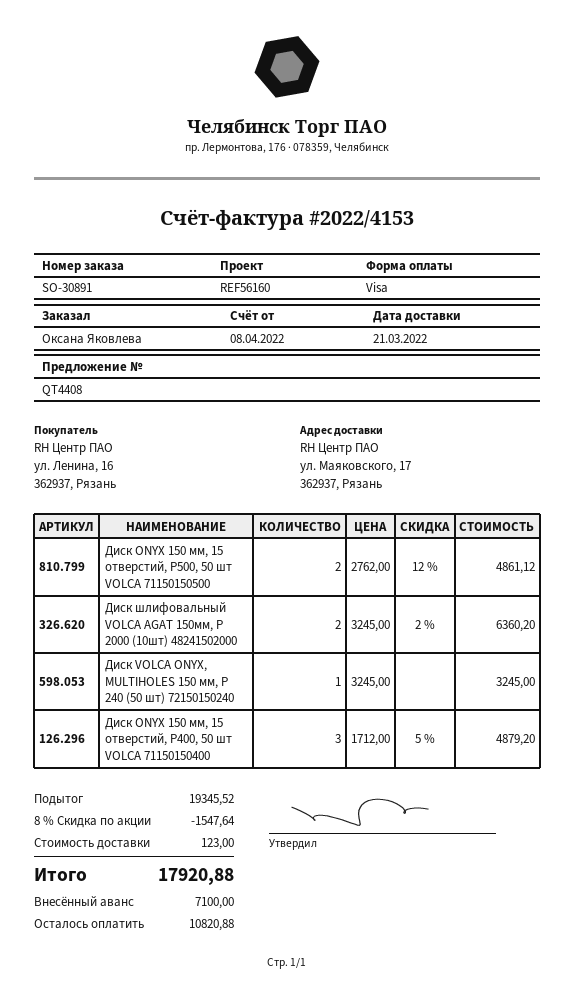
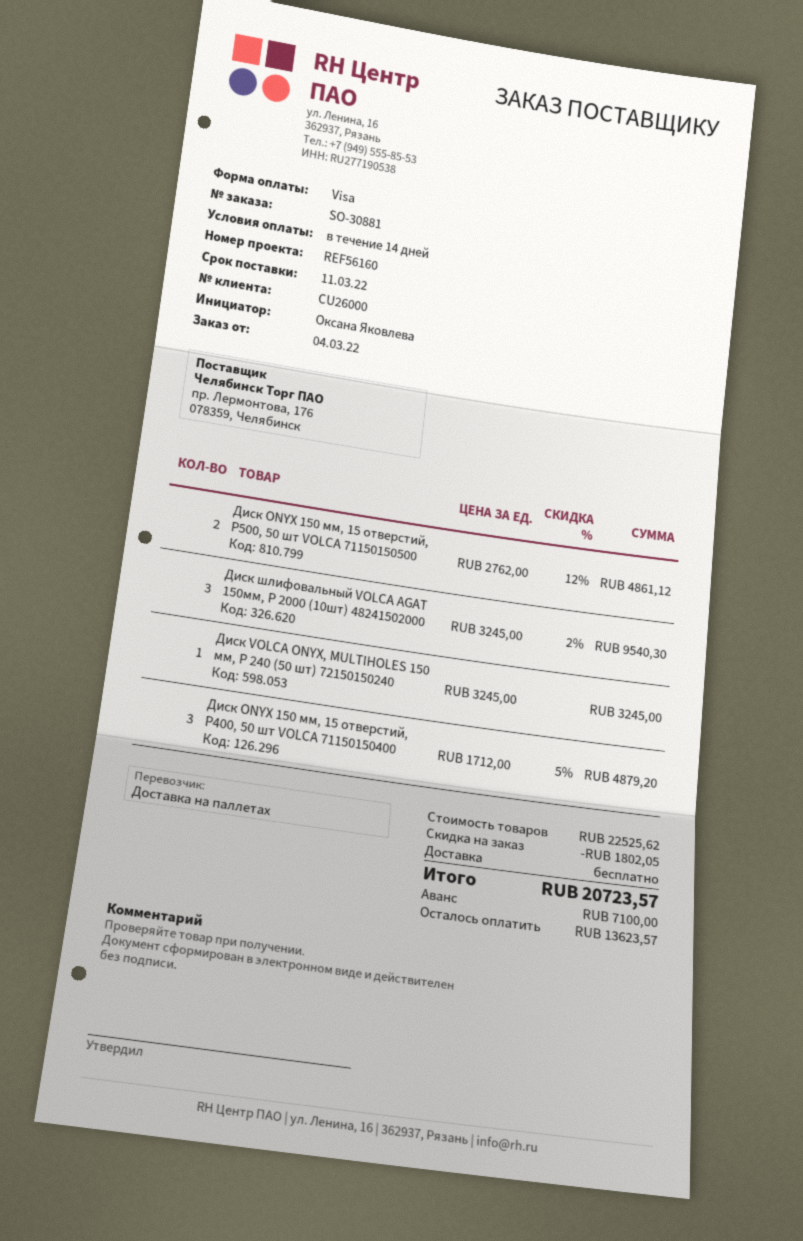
order number: SO-30891 -> SO-30881
delivery date: 2022-03-21 -> 2022-03-11
Диск шлифовальный VOLCA AGAT 150мм, P 2000 (10шт) 48241502000: 2 x 3245.00 - 2% = 6360.20 -> 3 x 3245.00 - 2% = 9540.30
subtotal: 19345.52 -> 22525.62
discount: 1547.64 -> 1802.05
shipping: 123.00 -> 0.00
total: 17920.88 -> 20723.57
balance: 10820.88 -> 13623.57

